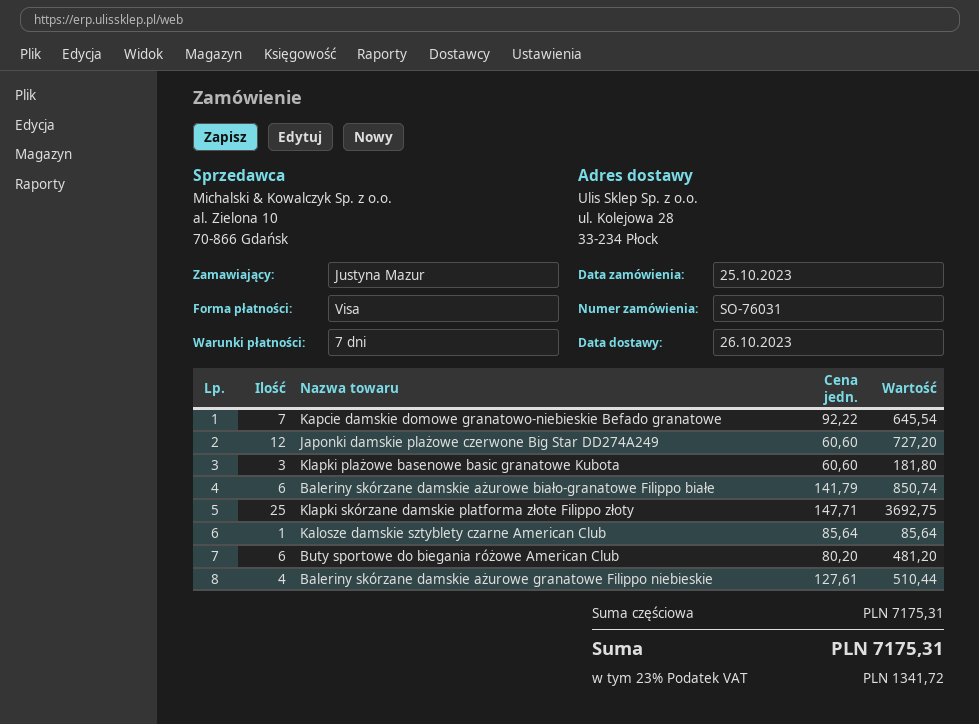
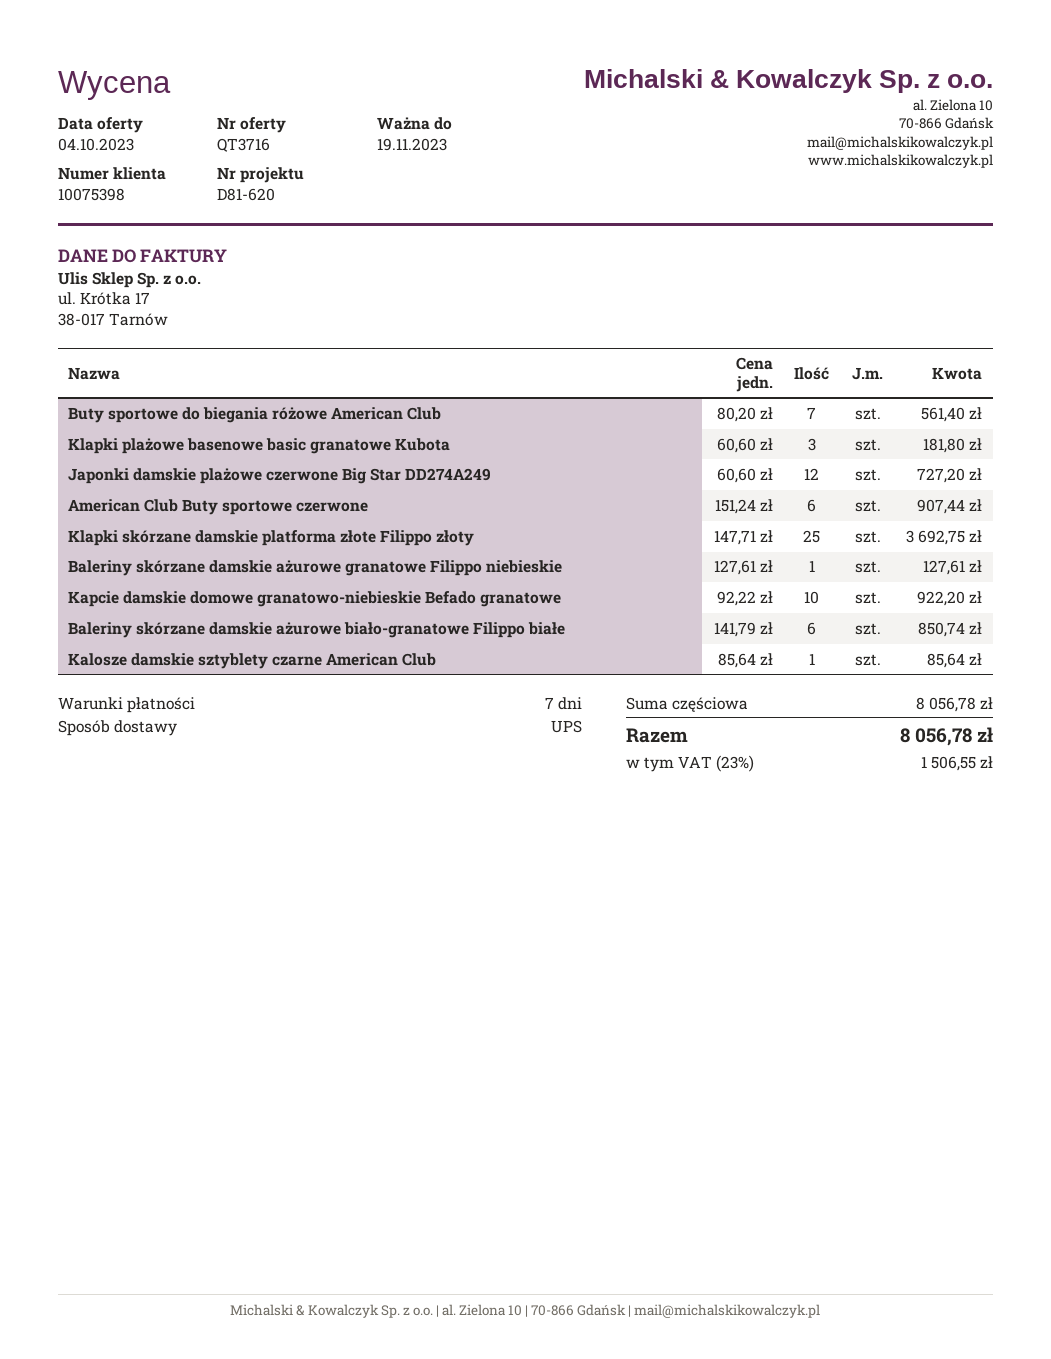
Kapcie damskie domowe granatowo-niebieskie Befado granatowe: 7 x 92.22 = 645.54 -> 10 x 92.22 = 922.20
Buty sportowe do biegania różowe American Club: 6 x 80.20 = 481.20 -> 7 x 80.20 = 561.40
Baleriny skórzane damskie ażurowe granatowe Filippo niebieskie: 4 x 127.61 = 510.44 -> 1 x 127.61 = 127.61
American Club Buty sportowe czerwone: none -> 6 x 151.24 = 907.44
subtotal: 7175.31 -> 8056.78
tax: 23% = 1341.72 -> 23% = 1506.55
total: 7175.31 -> 8056.78

